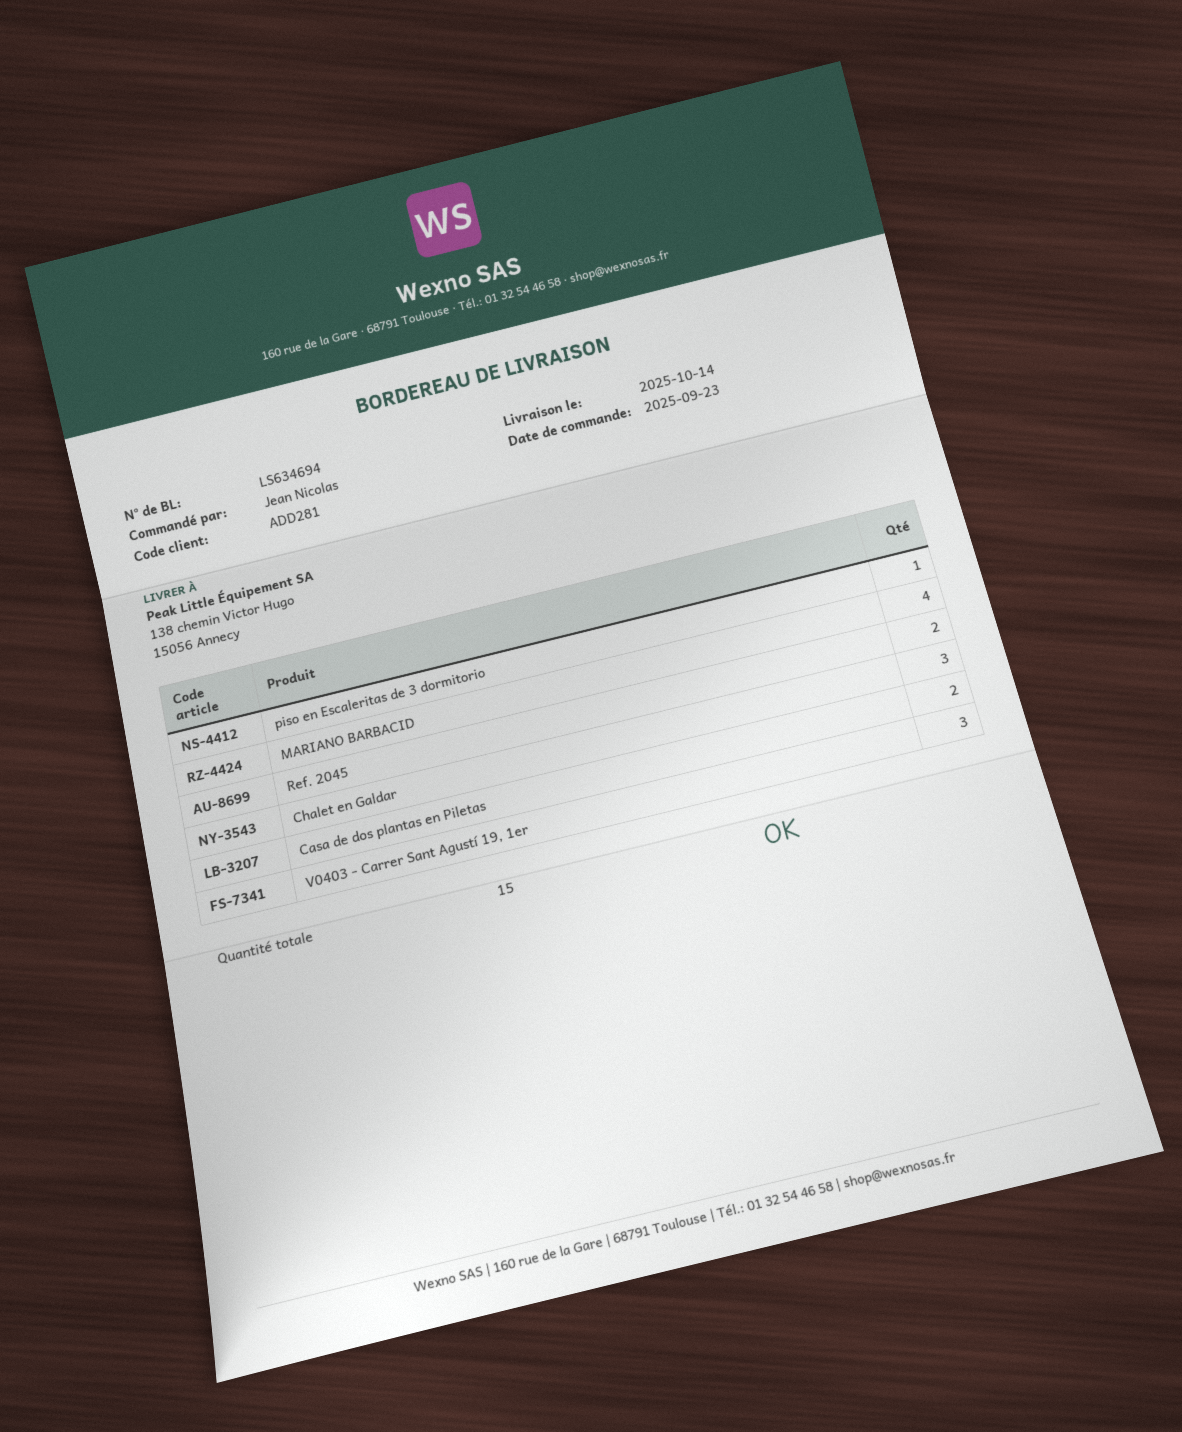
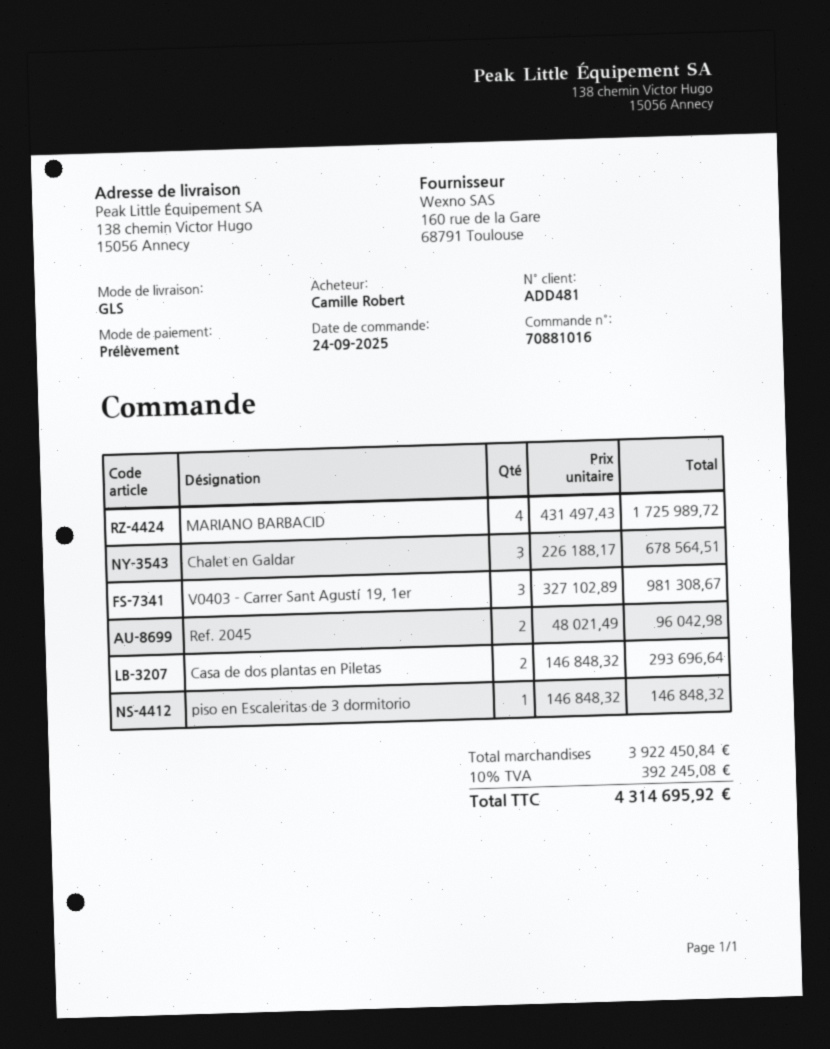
order date: 2025-09-23 -> 2025-09-24
customer number: ADD281 -> ADD481
ordered by: Jean Nicolas -> Camille Robert

